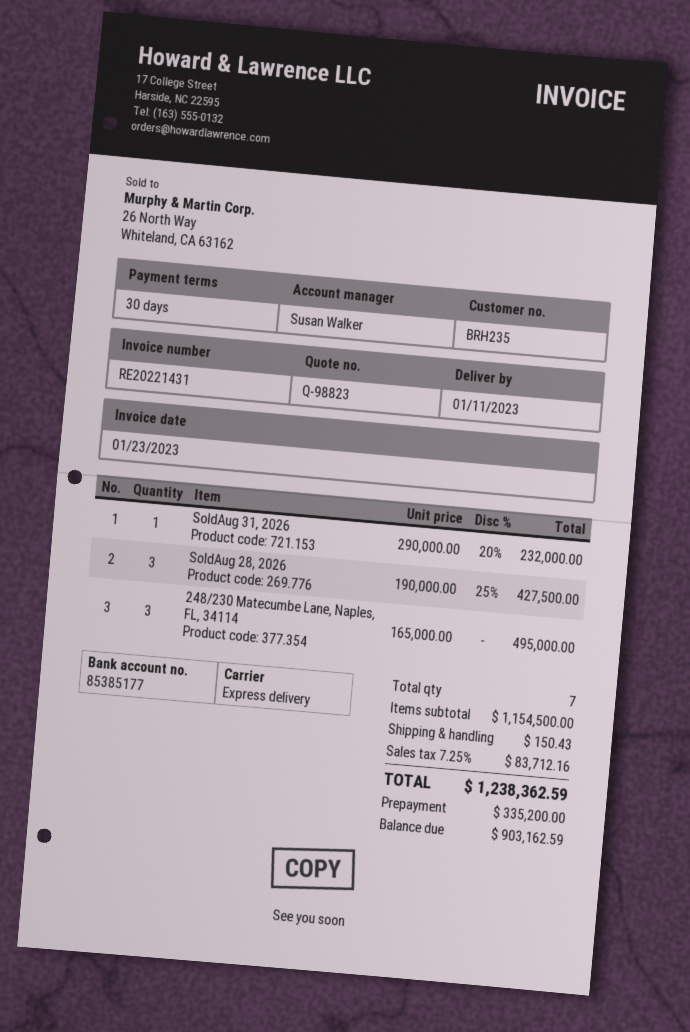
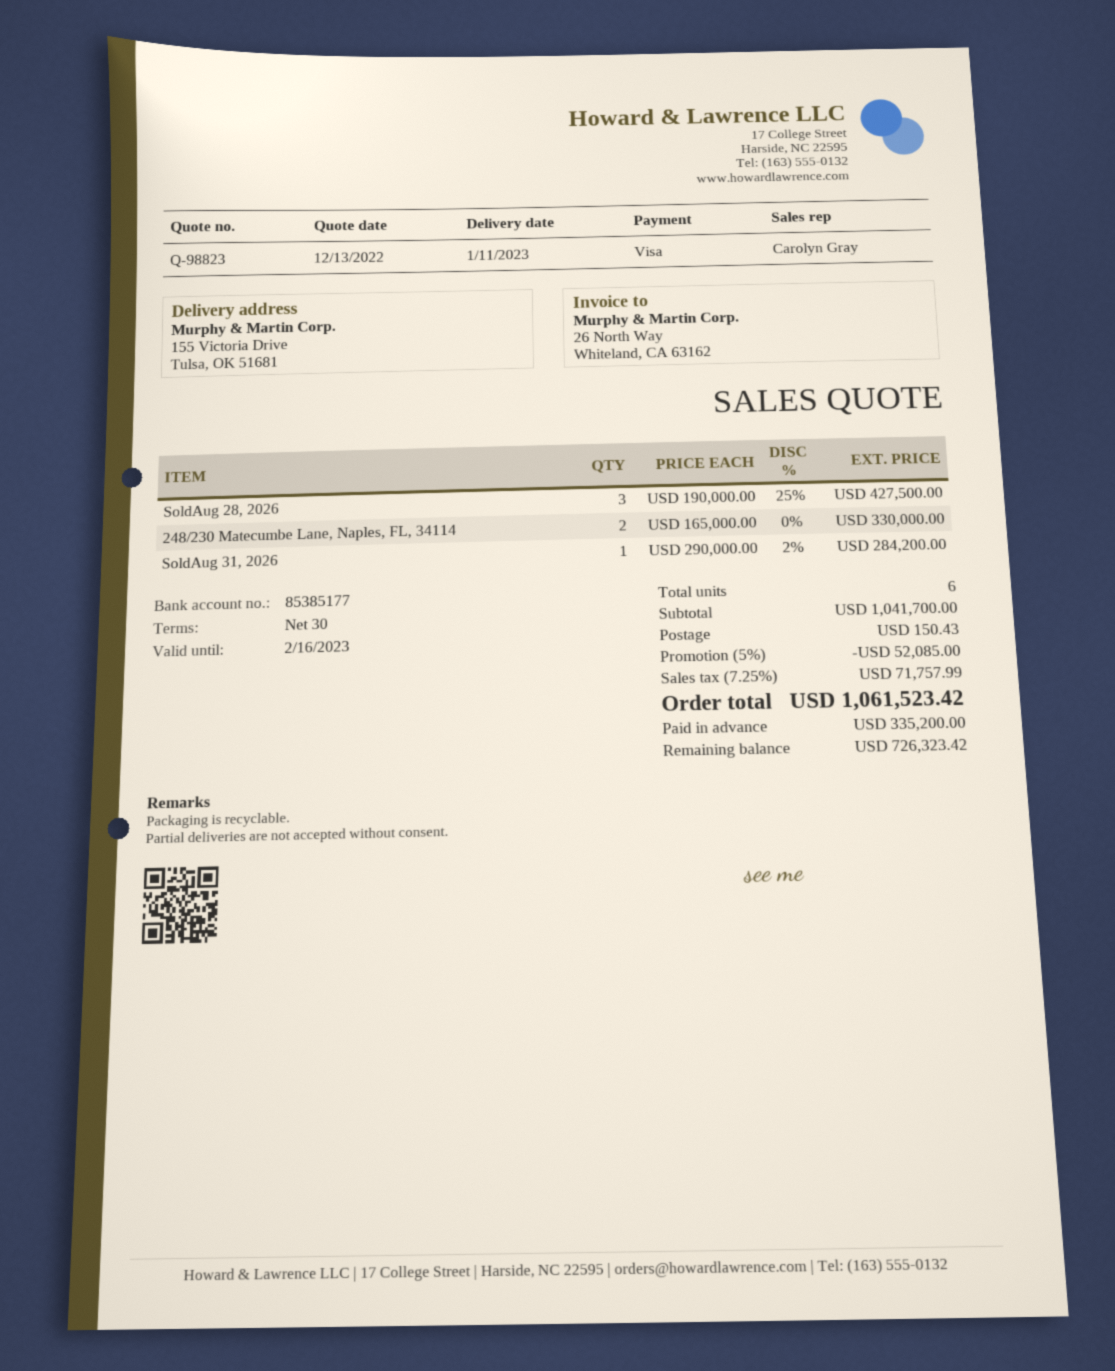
sales rep: Susan Walker -> Carolyn Gray
SoldAug 31, 2026: 1 x 290000.00 - 20% = 232000.00 -> 1 x 290000.00 - 2% = 284200.00
248/230 Matecumbe Lane, Naples, FL, 34114: 3 x 165000.00 = 495000.00 -> 2 x 165000.00 = 330000.00
total quantity: 7 -> 6
subtotal: 1154500.00 -> 1041700.00
discount: none -> 5% = 52085.00
tax: 7.25% = 83712.16 -> 7.25% = 71757.99
total: 1238362.59 -> 1061523.42
balance: 903162.59 -> 726323.42

